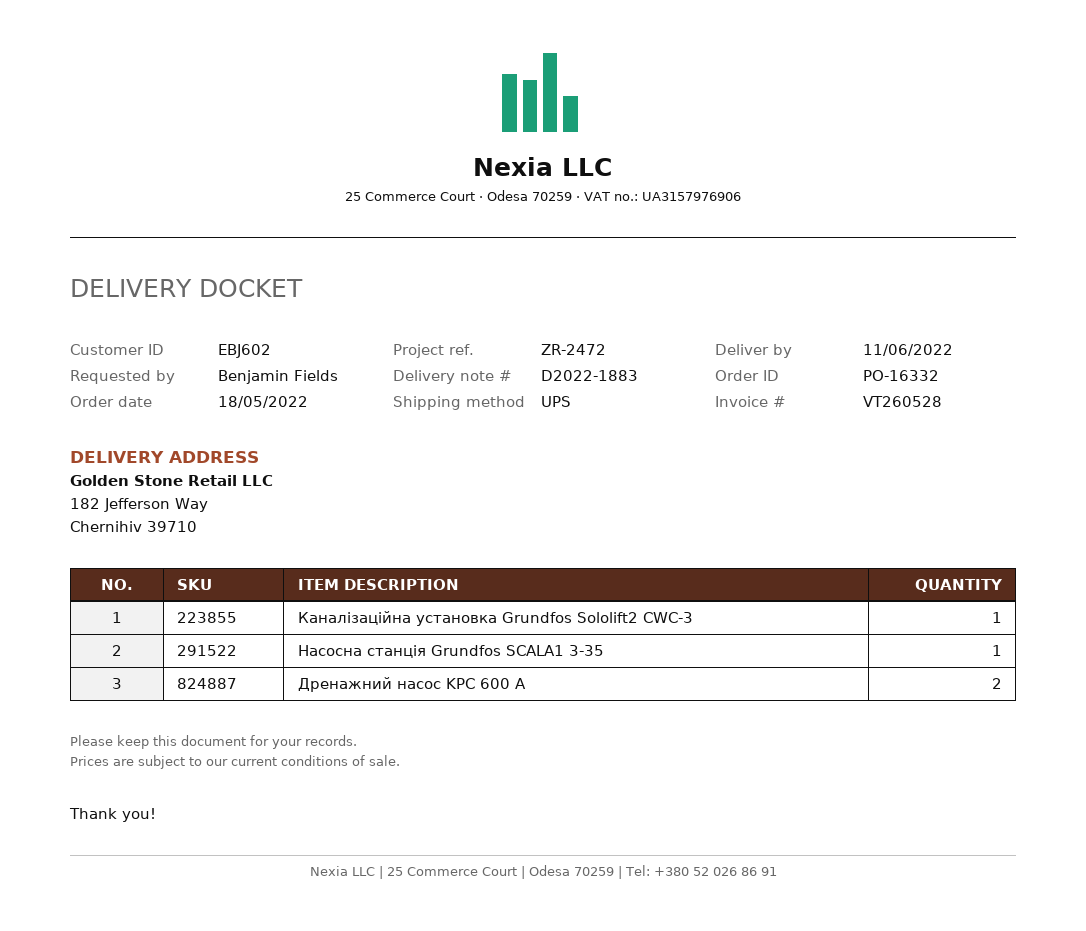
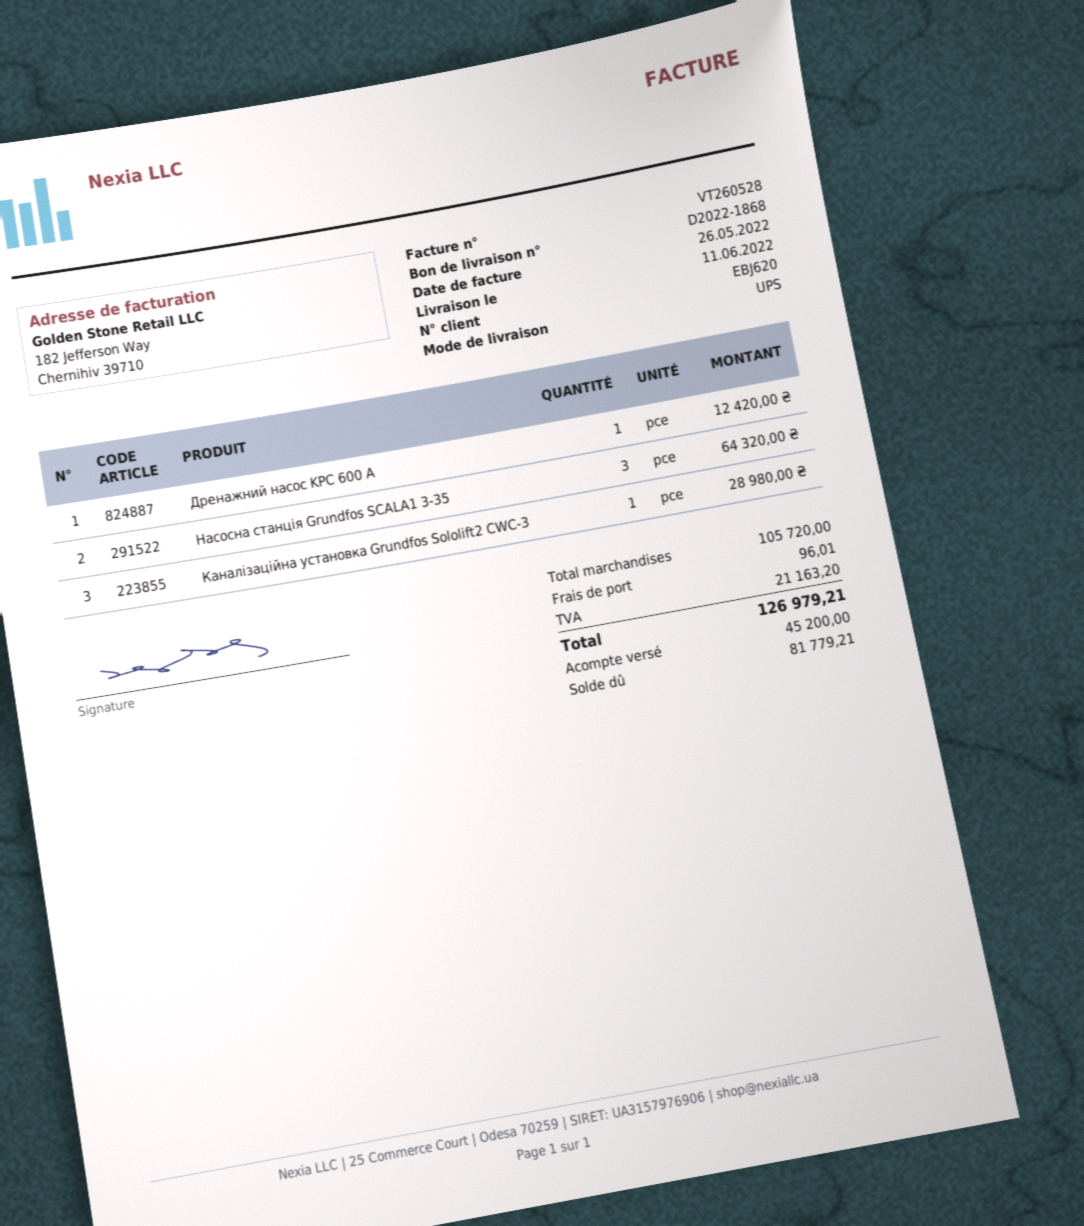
delivery note number: D2022-1883 -> D2022-1868
customer number: EBJ602 -> EBJ620
Насосна станція Grundfos SCALA1 3-35: 1 -> 3
Дренажний насос KPC 600 A: 2 -> 1

